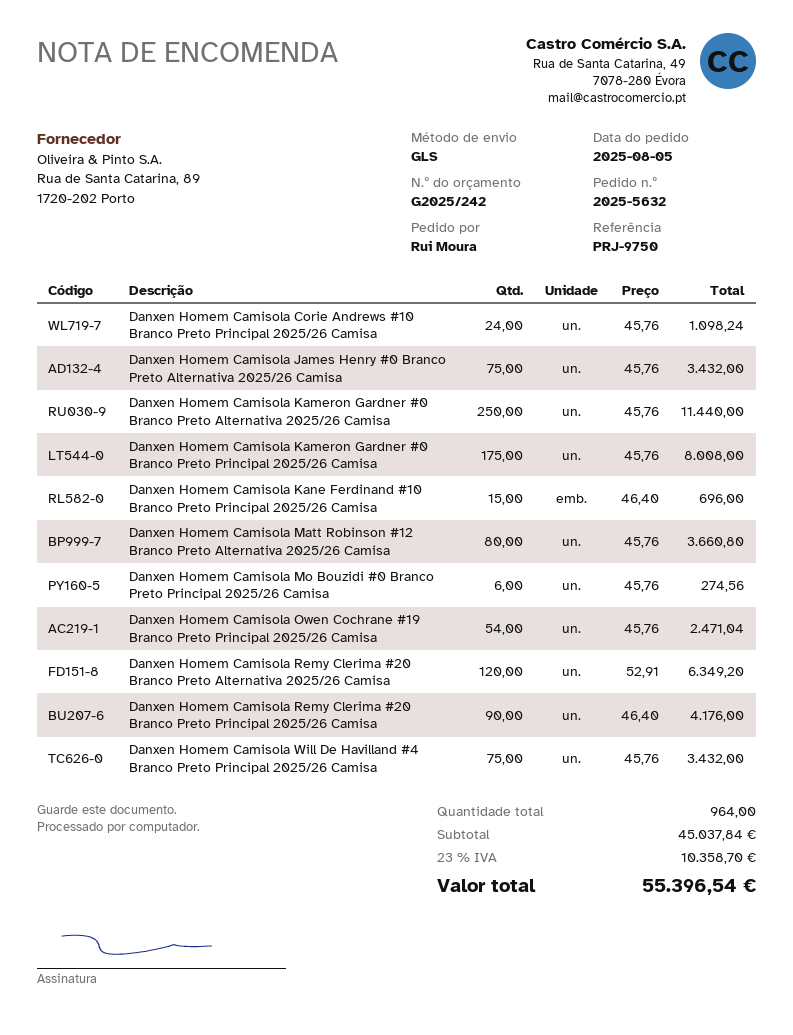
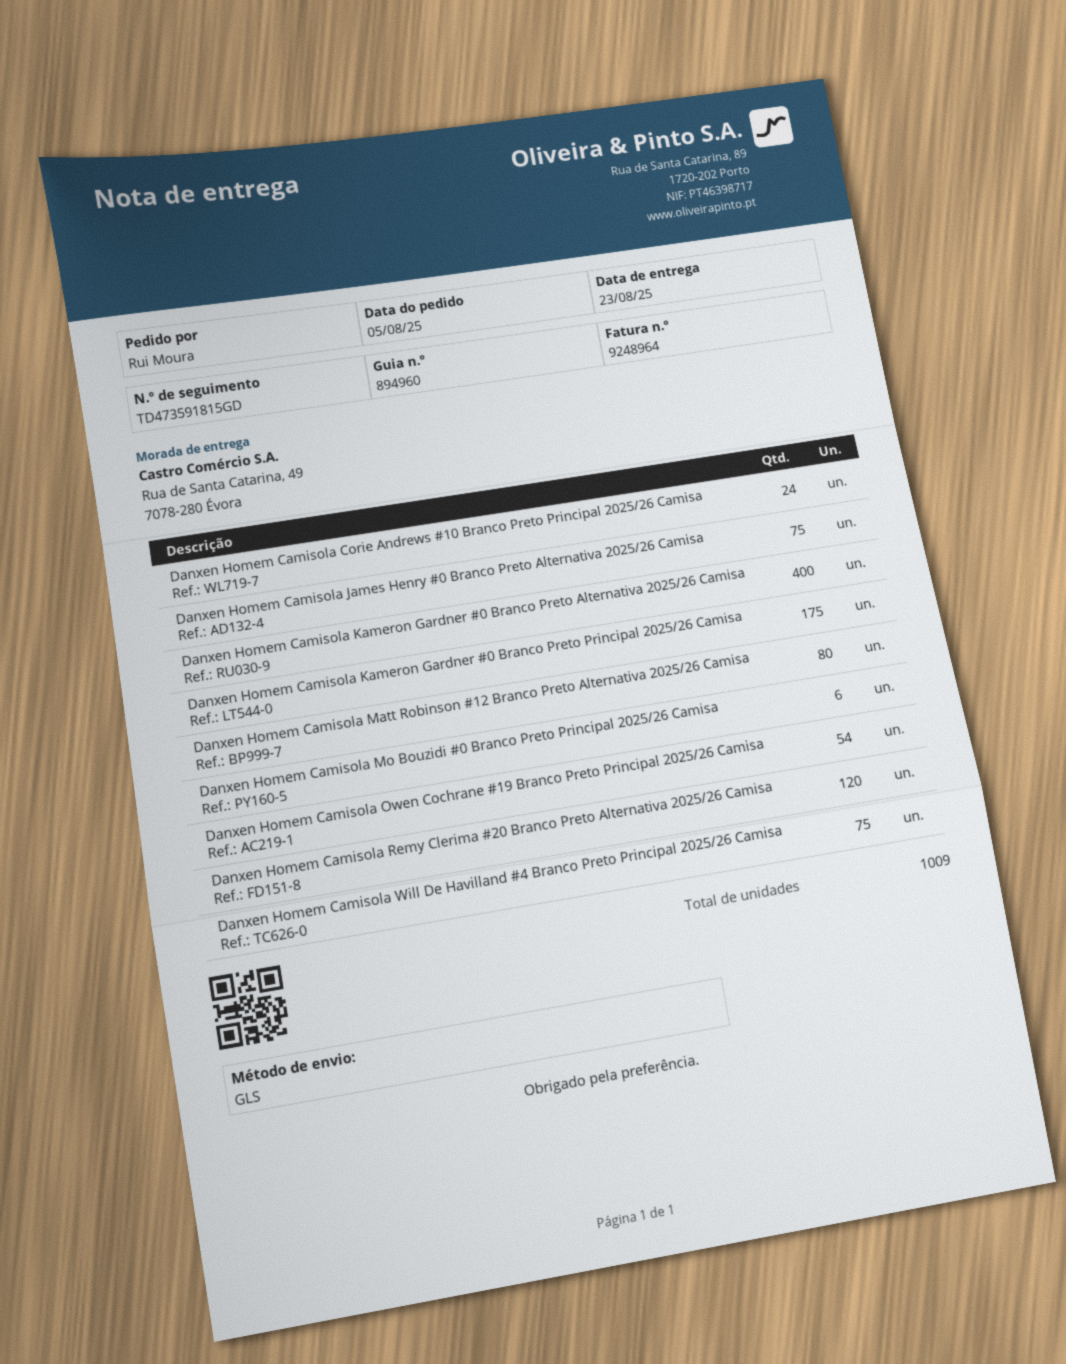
Danxen Homem Camisola Kameron Gardner #0 Branco Preto Alternativa 2025/26 Camisa: 250 -> 400
Danxen Homem Camisola Kane Ferdinand #10 Branco Preto Principal 2025/26 Camisa: 15 -> none
Danxen Homem Camisola Remy Clerima #20 Branco Preto Principal 2025/26 Camisa: 90 -> none
total quantity: 964 -> 1009

